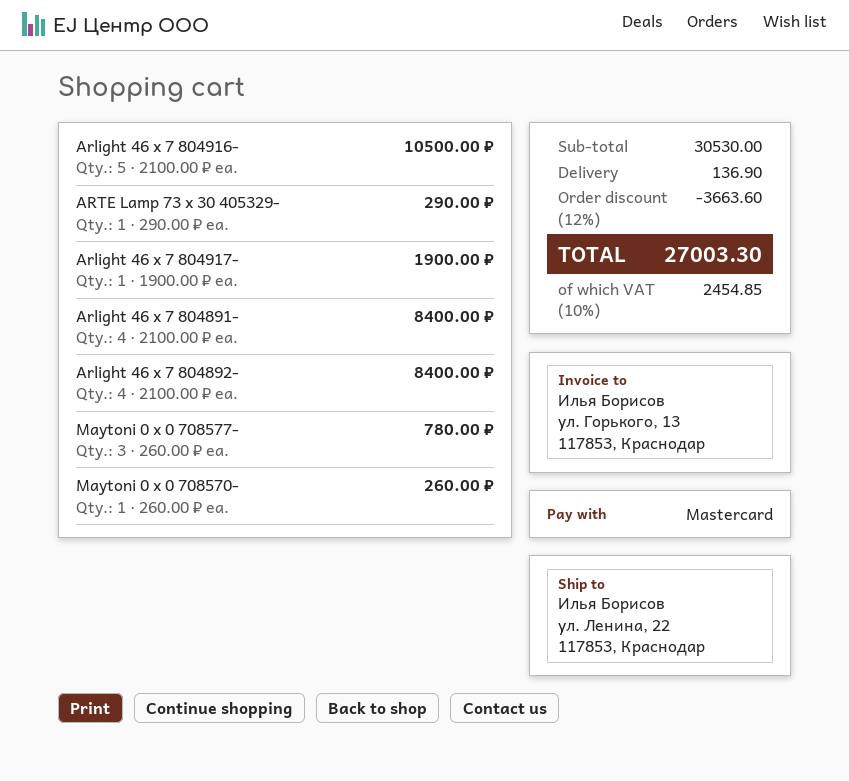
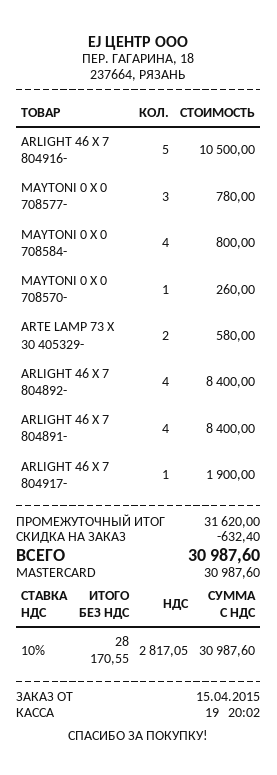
ARTE Lamp 73 x 30 405329-: 1 for 290.00 -> 2 for 580.00
MAYTONI 0 X 0 708584-: none -> 4 for 800.00
subtotal: 30530.00 -> 31620.00
discount: 3663.60 -> 632.40
shipping: 136.90 -> none
tax: 10% = 2454.85 -> 10% = 2817.05
total: 27003.30 -> 30987.60

